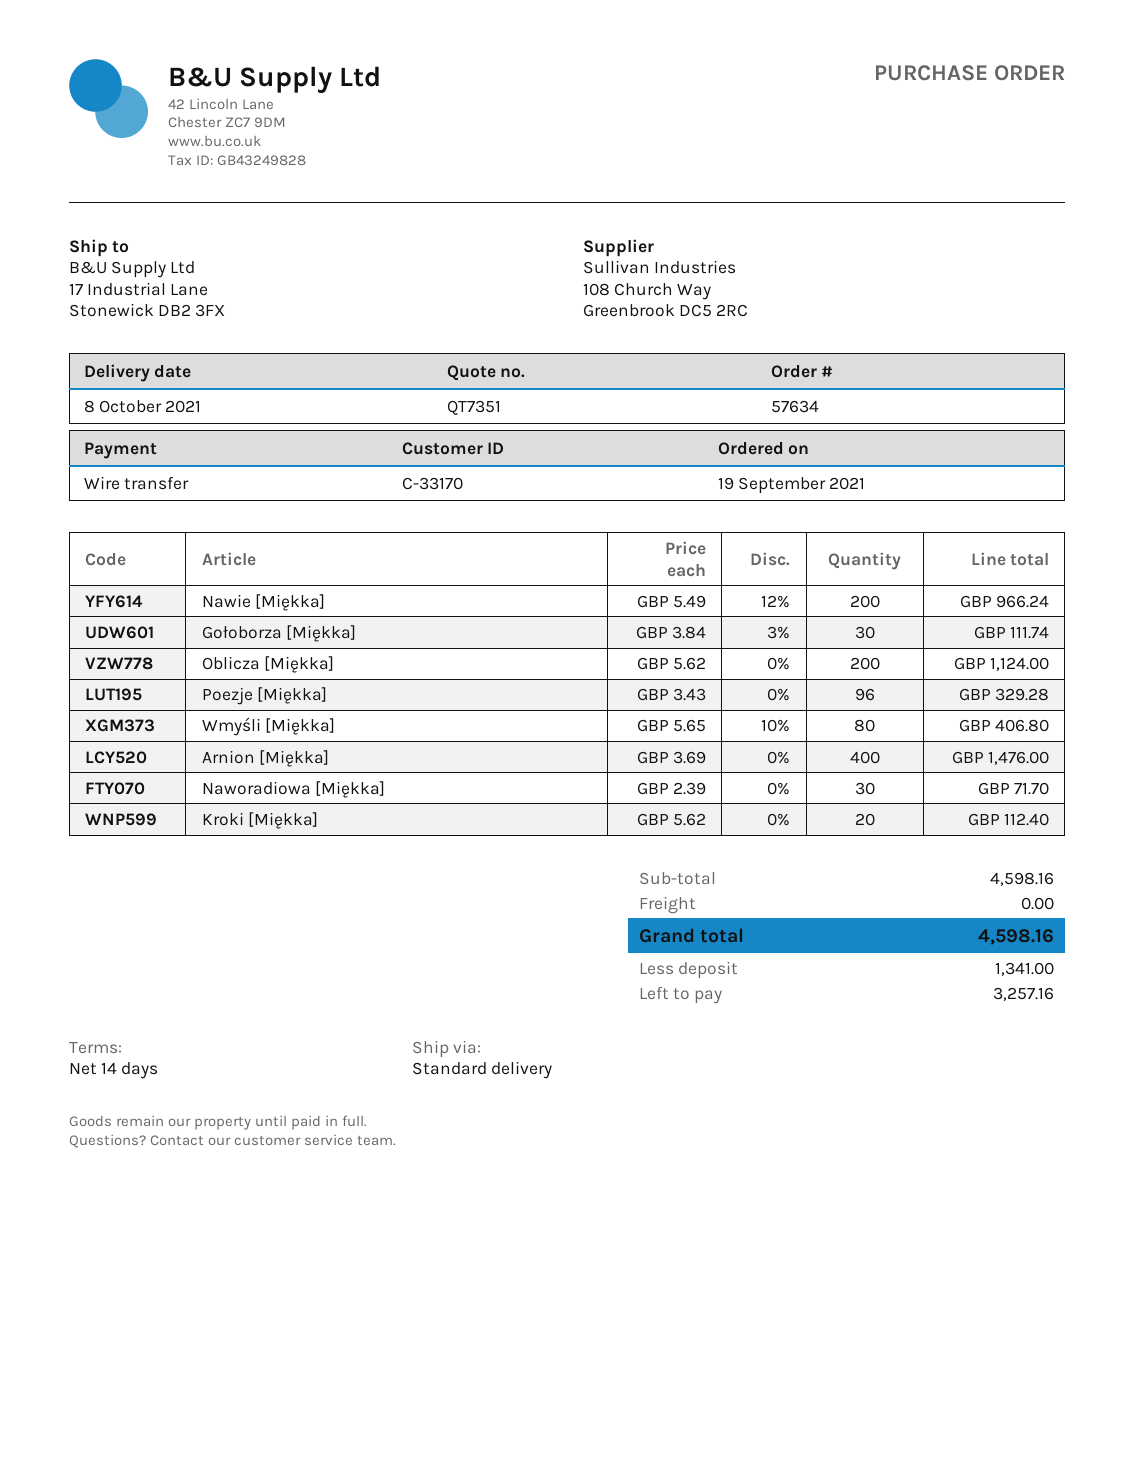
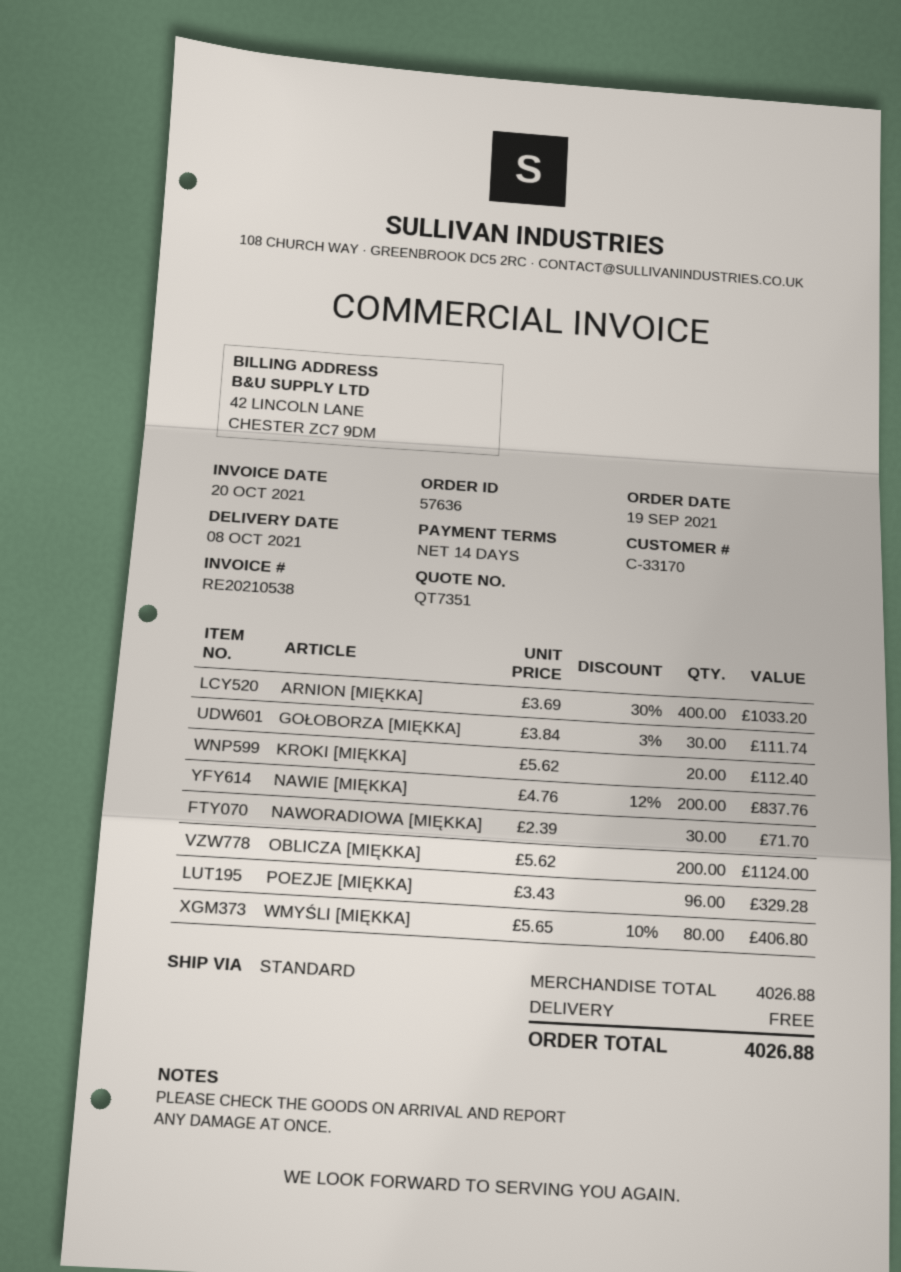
order number: 57634 -> 57636
Nawie [Miękka]: 200 x 5.49 - 12% = 966.24 -> 200 x 4.76 - 12% = 837.76
Arnion [Miękka]: 400 x 3.69 = 1476.00 -> 400 x 3.69 - 30% = 1033.20
subtotal: 4598.16 -> 4026.88
total: 4598.16 -> 4026.88

